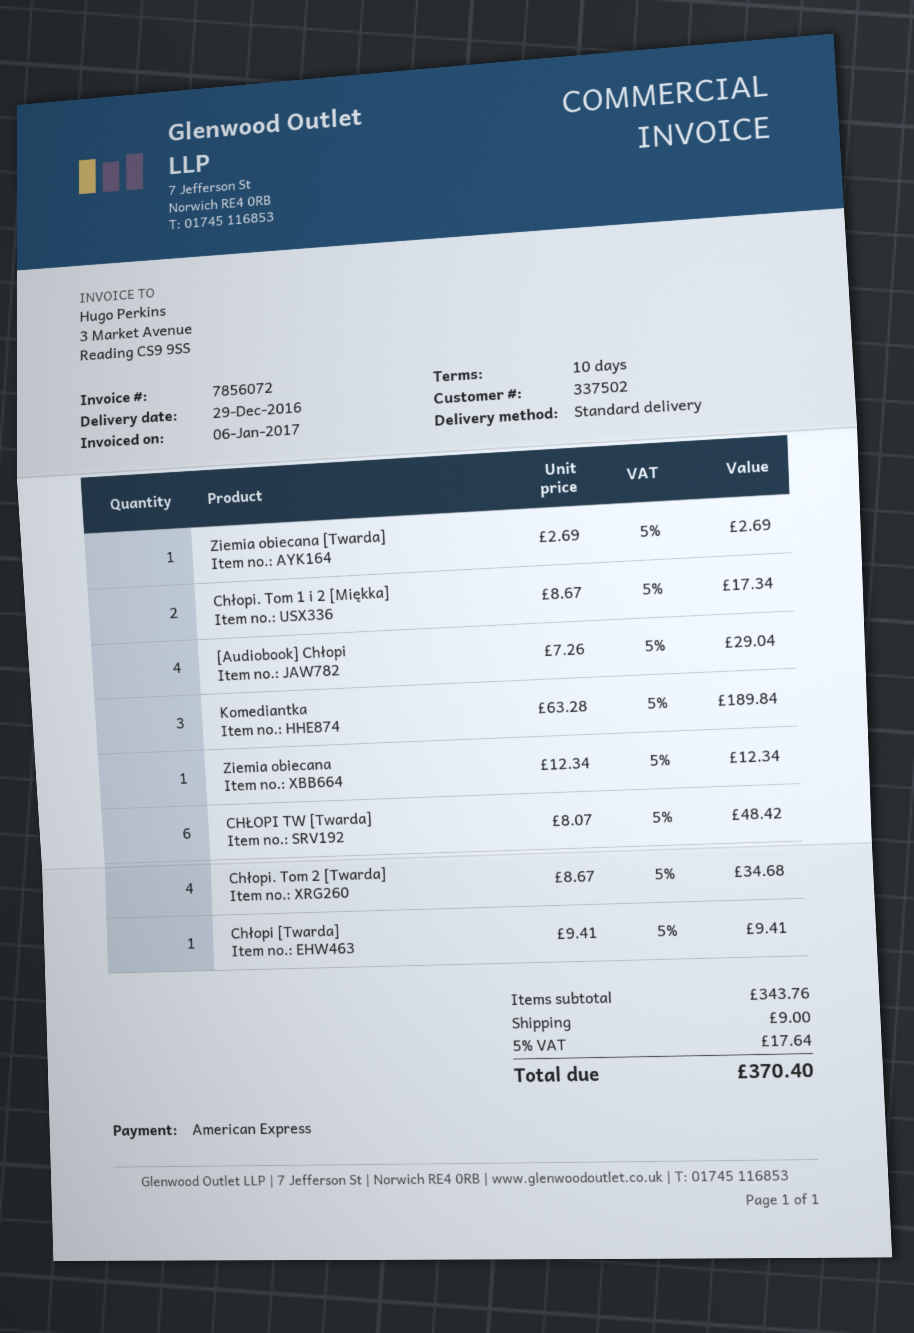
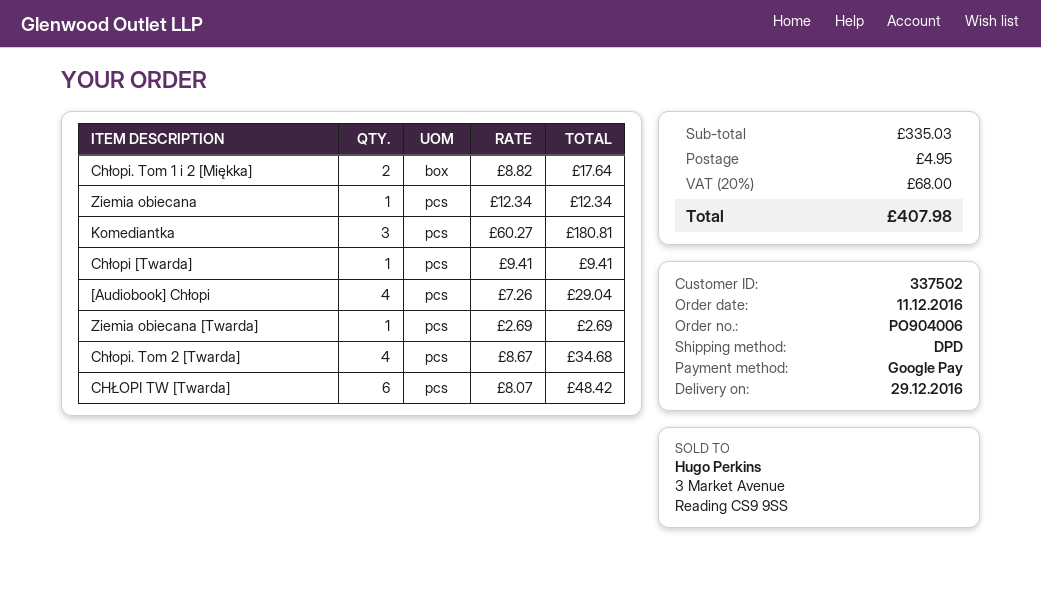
payment method: American Express -> Google Pay
shipping method: standard -> DPD
Chłopi. Tom 1 i 2 [Miękka]: 2 x 8.67 = 17.34 -> 2 x 8.82 = 17.64
Komediantka: 3 x 63.28 = 189.84 -> 3 x 60.27 = 180.81
subtotal: 343.76 -> 335.03
shipping: 9.00 -> 4.95
tax: 5% = 17.64 -> 20% = 68.00
total: 370.40 -> 407.98

